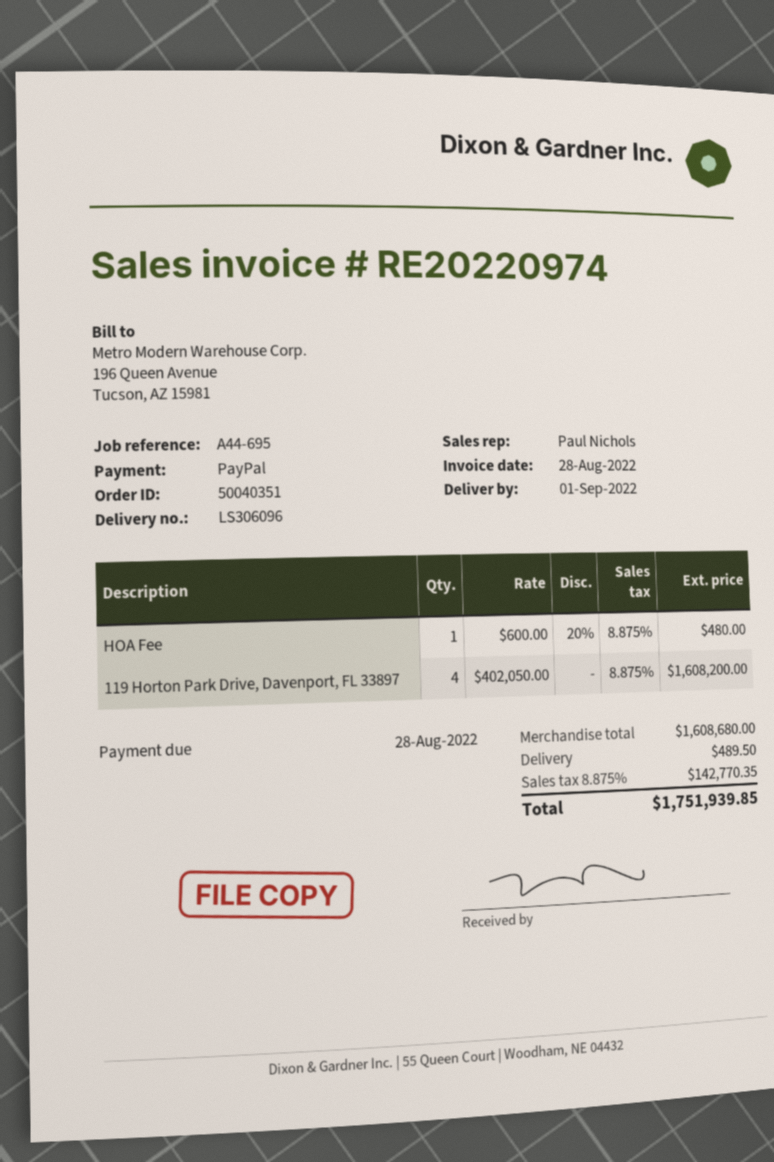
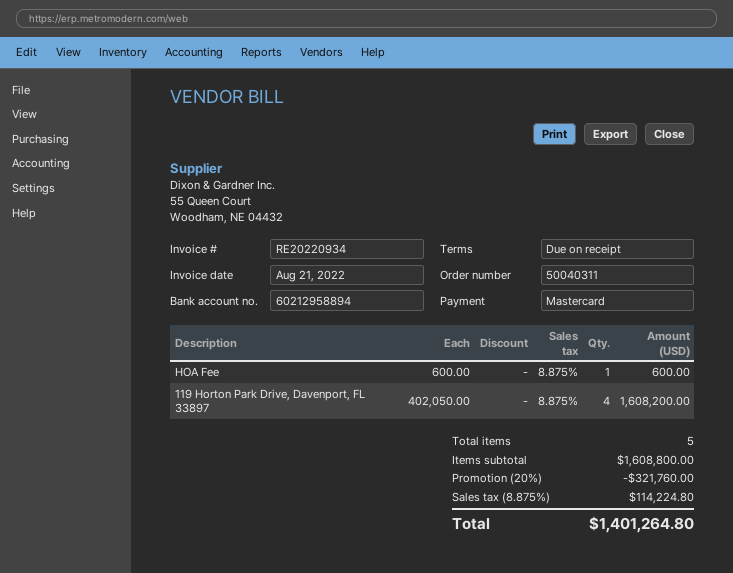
order number: 50040351 -> 50040311
invoice number: RE20220974 -> RE20220934
invoice date: 2022-08-28 -> 2022-08-21
payment method: PayPal -> Mastercard
HOA Fee: 1 x 600.00 - 20% = 480.00 -> 1 x 600.00 = 600.00
subtotal: 1608680.00 -> 1608800.00
discount: none -> 20% = 321760.00
shipping: 489.50 -> none
tax: 8.875% = 142770.35 -> 8.875% = 114224.80
total: 1751939.85 -> 1401264.80

